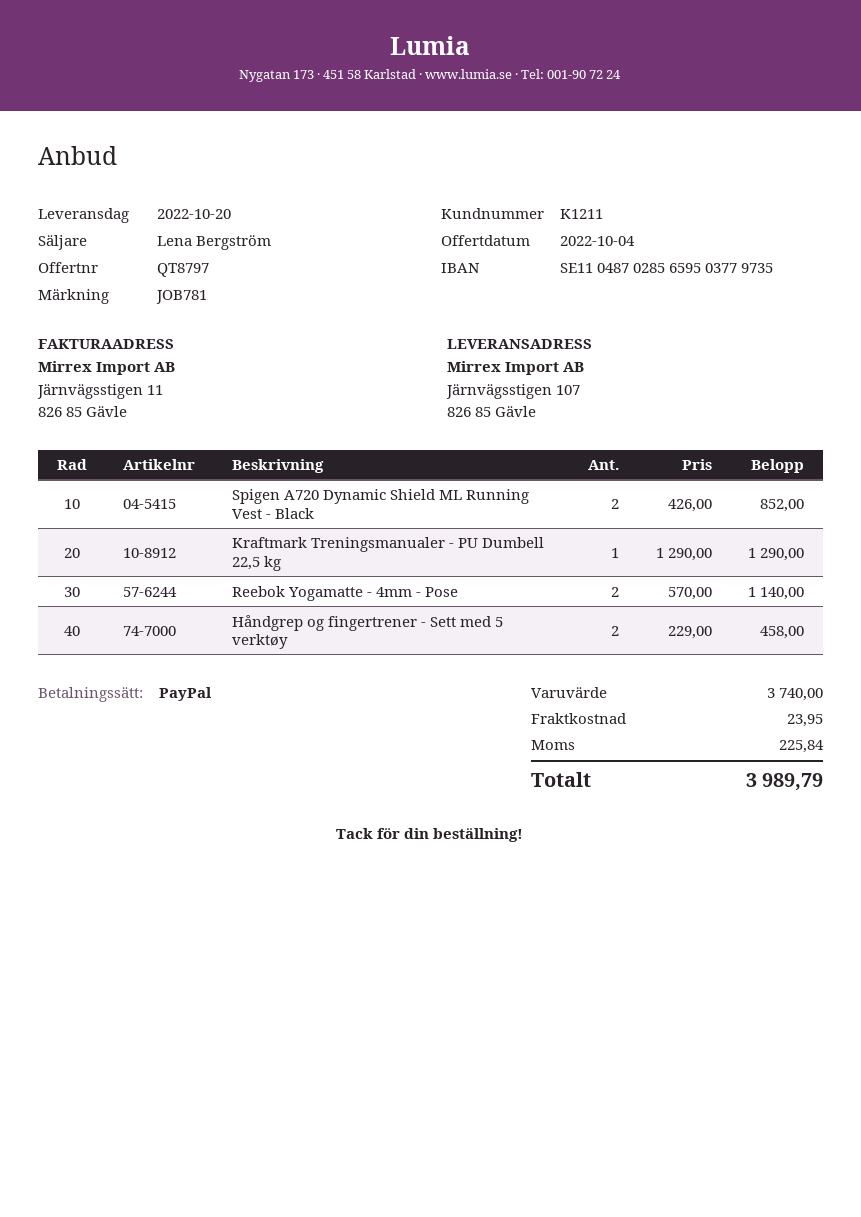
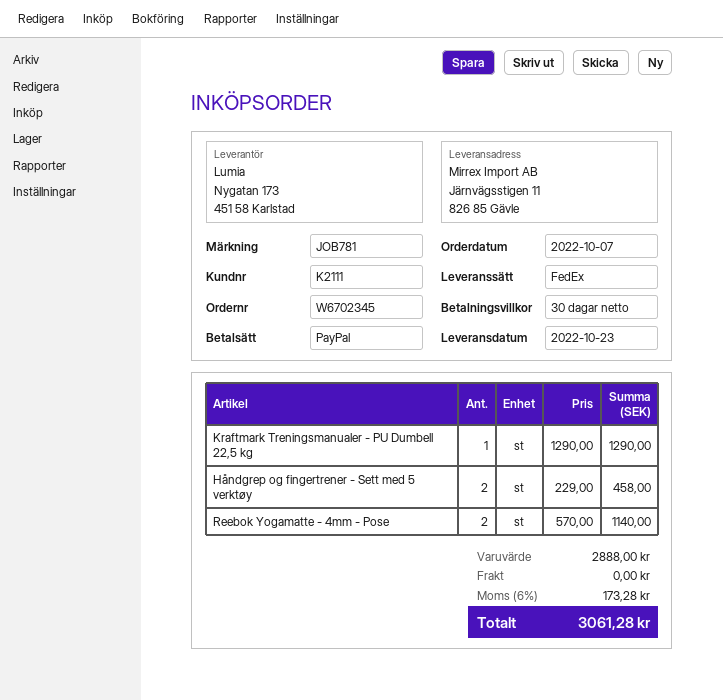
delivery date: 2022-10-20 -> 2022-10-23
customer number: K1211 -> K2111
ship to: Järnvägsstigen 107, 826 85 Gävle -> Järnvägsstigen 11, 826 85 Gävle
Spigen A720 Dynamic Shield ML Running Vest - Black: 2 x 426.00 = 852.00 -> none
subtotal: 3740.00 -> 2888.00
shipping: 23.95 -> 0.00
tax: 225.84 -> 173.28
total: 3989.79 -> 3061.28

